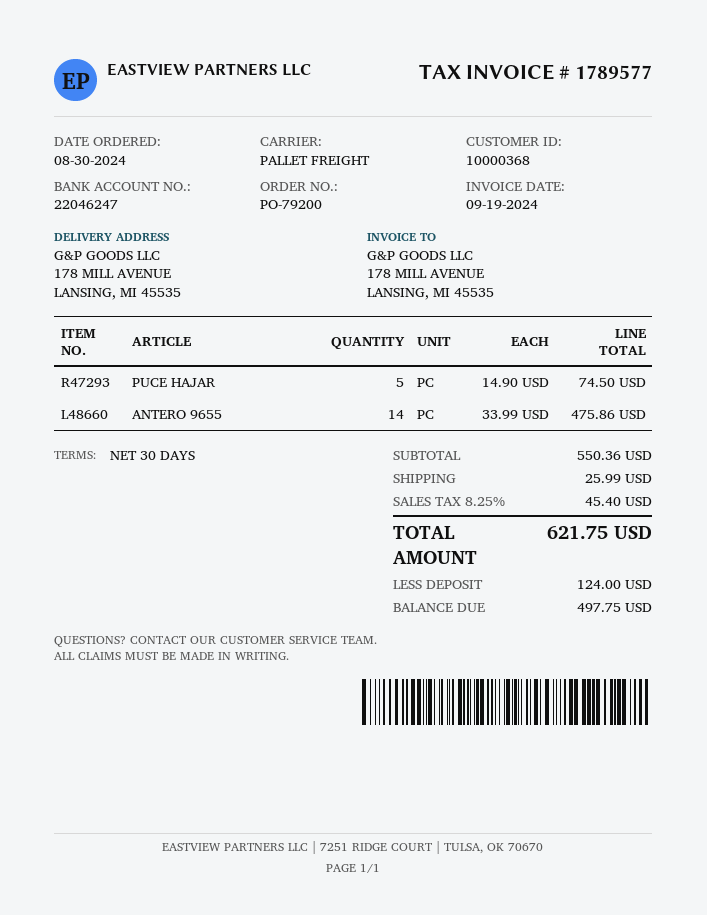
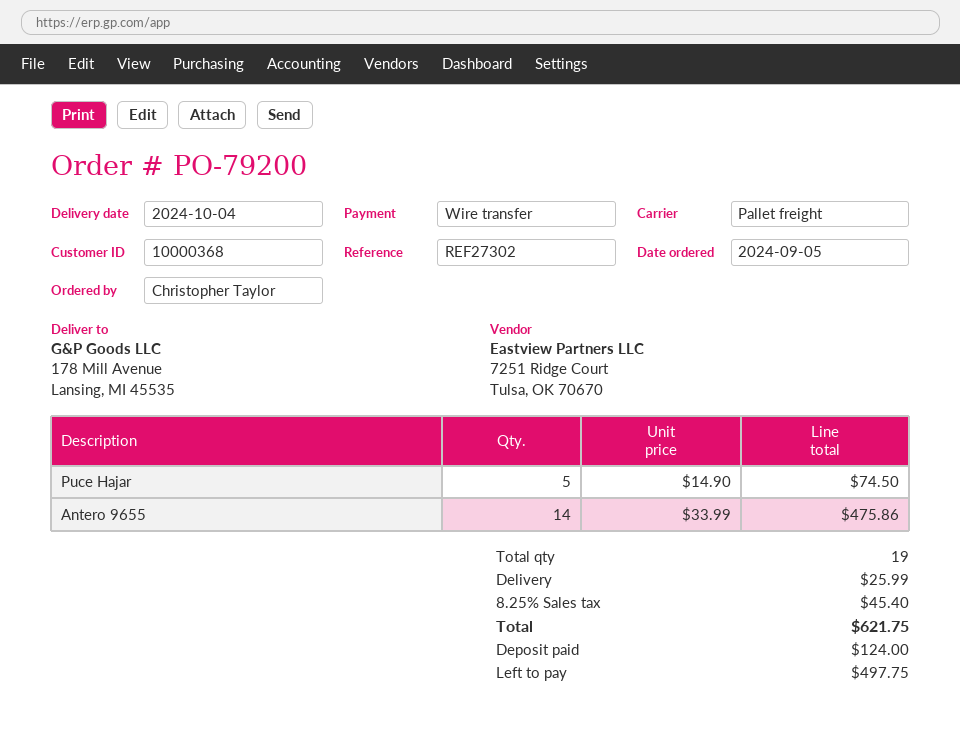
order date: 2024-08-30 -> 2024-09-05

